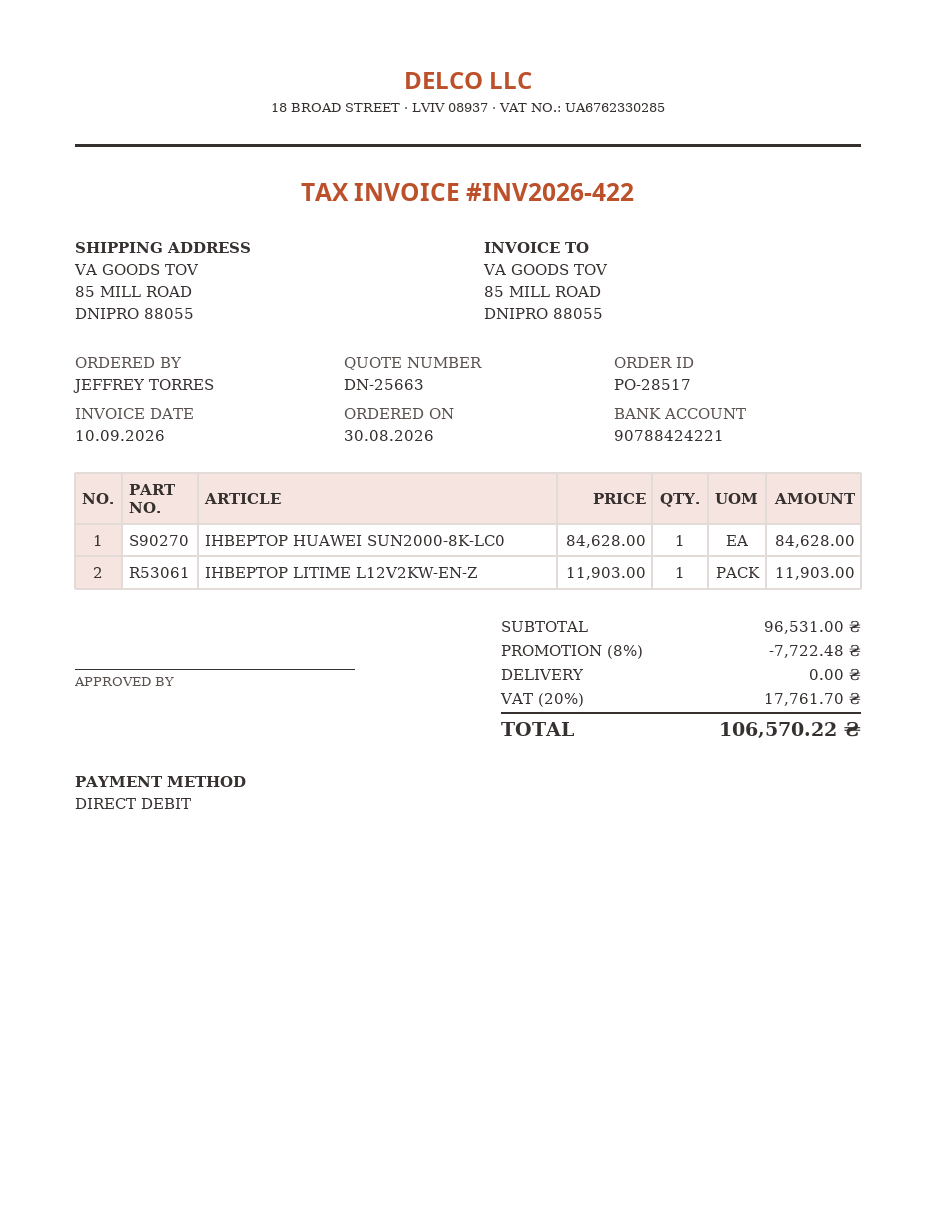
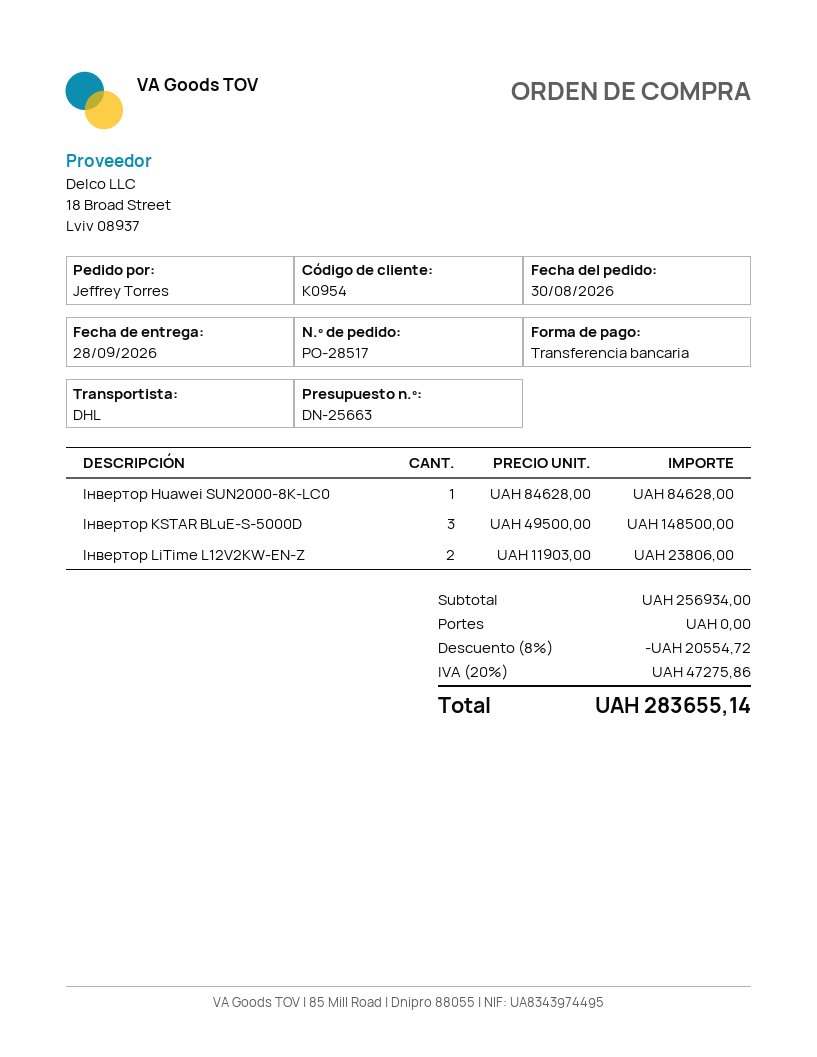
payment method: direct debit -> bank transfer
ІНВЕРТОР LITIME L12V2KW-EN-Z: 1 x 11903.00 = 11903.00 -> 2 x 11903.00 = 23806.00
Інвертор KSTAR BLuE-S-5000D: none -> 3 x 49500.00 = 148500.00
subtotal: 96531.00 -> 256934.00
discount: 8% = 7722.48 -> 8% = 20554.72
tax: 20% = 17761.70 -> 20% = 47275.86
total: 106570.22 -> 283655.14

